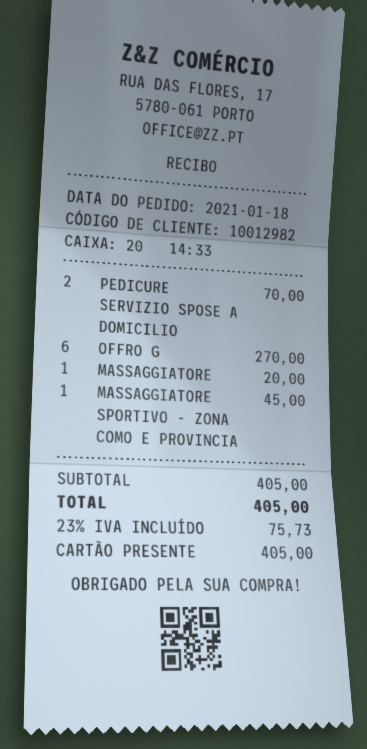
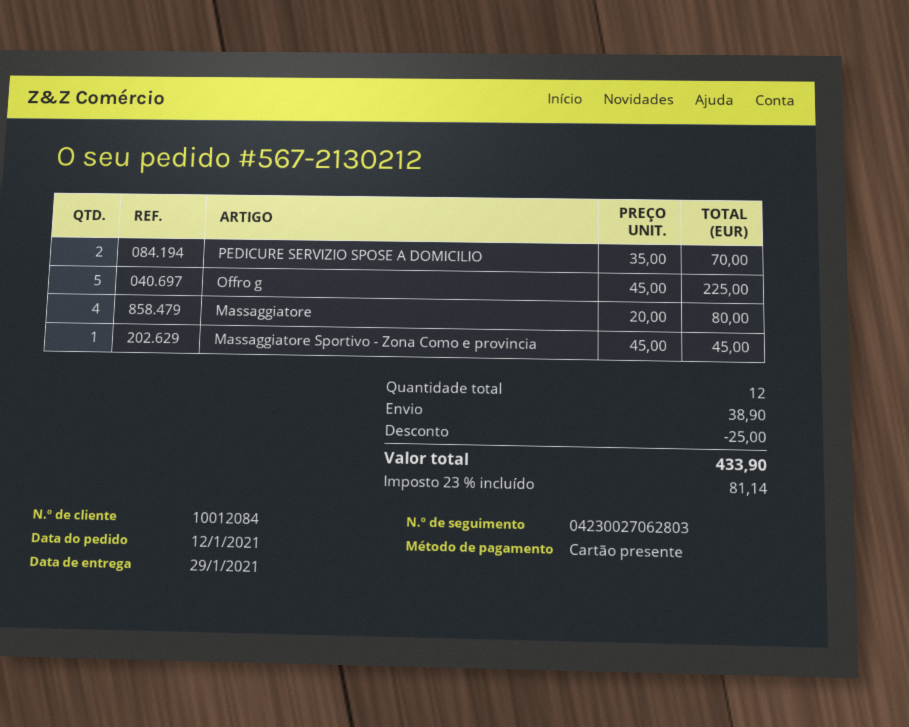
order date: 2021-01-18 -> 2021-01-12
customer number: 10012982 -> 10012084
OFFRO G: 6 for 270.00 -> 5 for 225.00
MASSAGGIATORE: 1 for 20.00 -> 4 for 80.00
discount: none -> 25.00
shipping: none -> 38.90
tax: 23% = 75.73 -> 23% = 81.14
total: 405.00 -> 433.90

